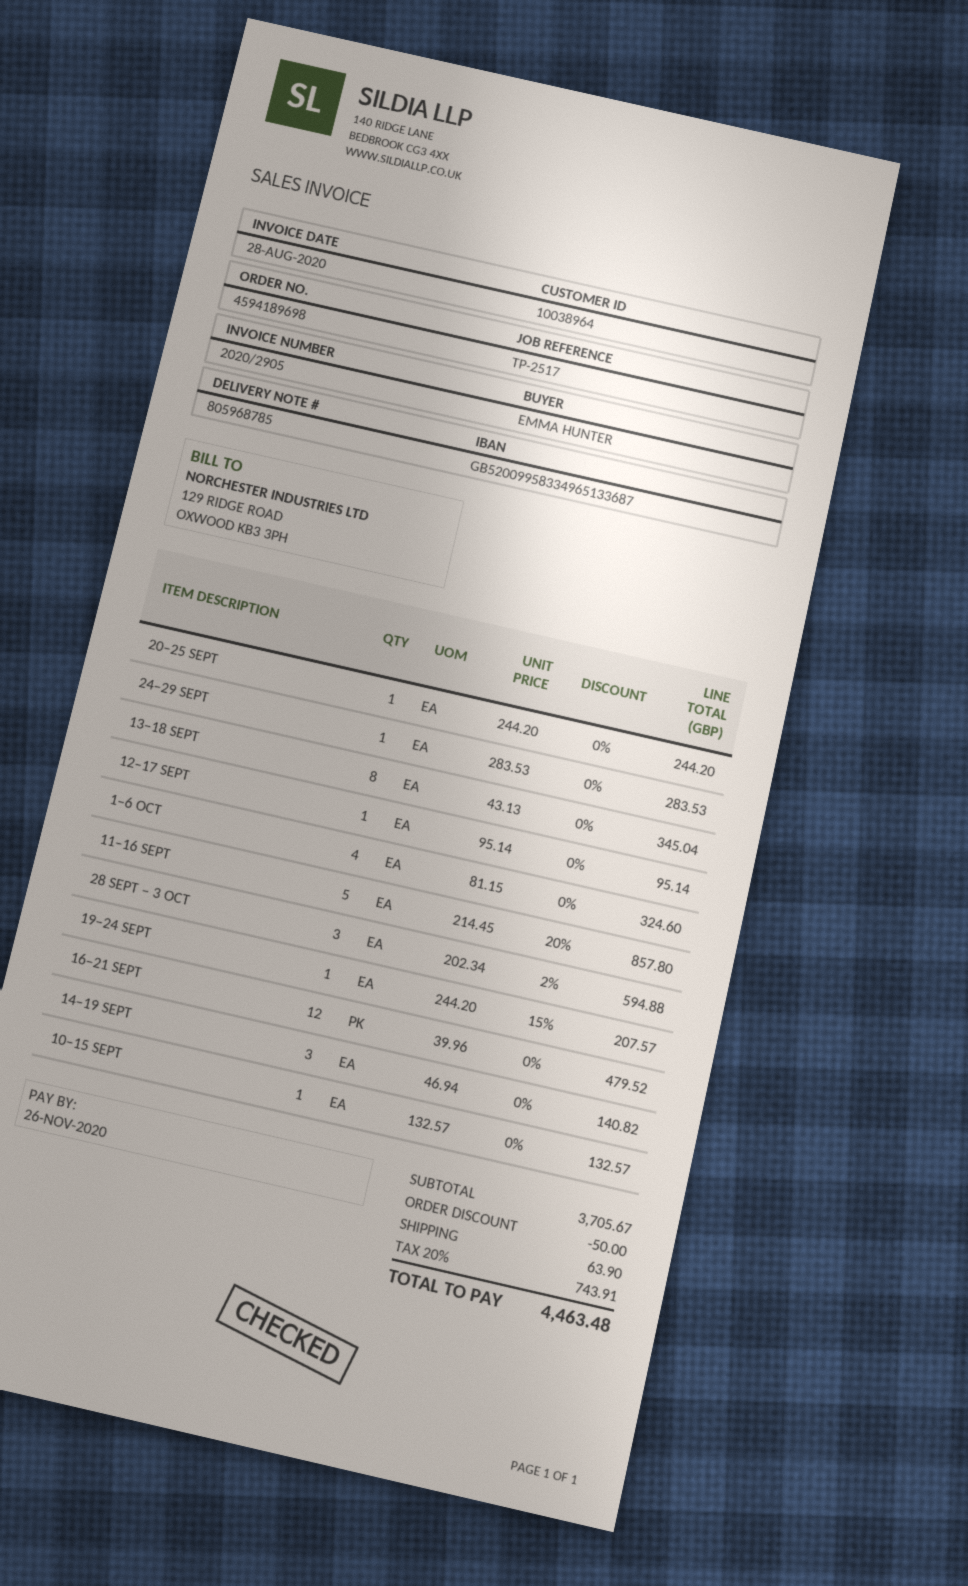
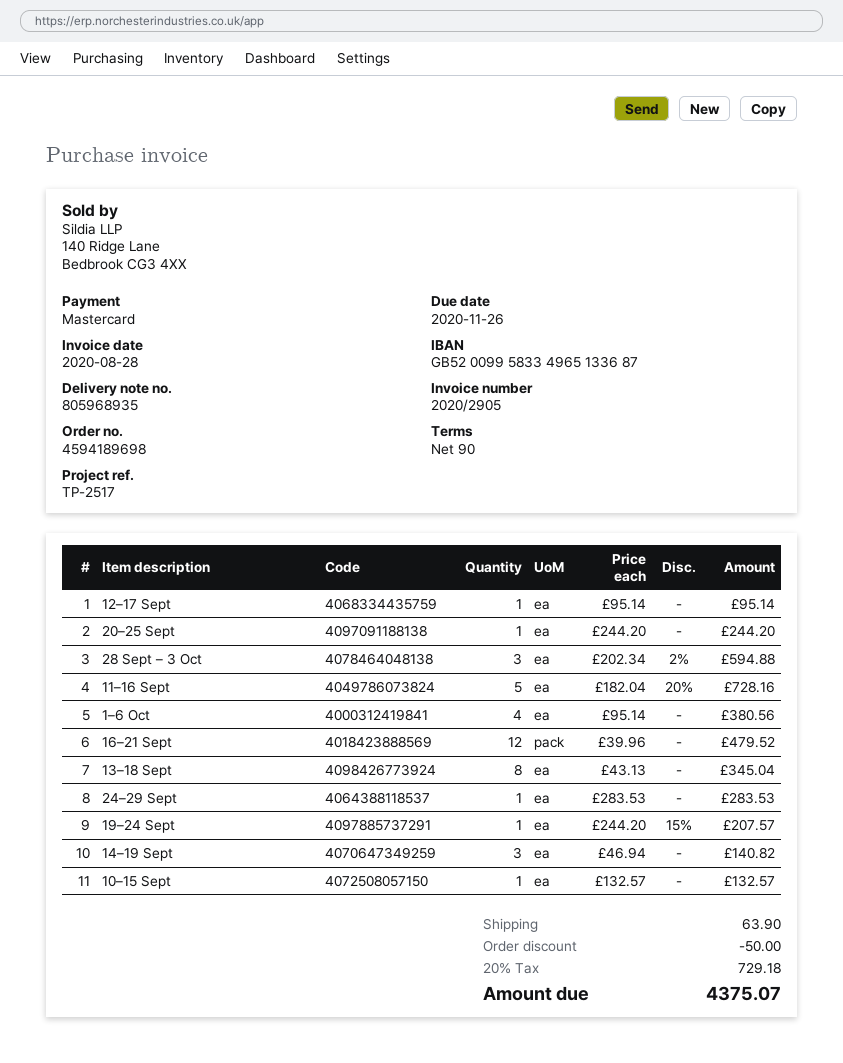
delivery note number: 805968785 -> 805968935
1–6 OCT: 4 x 81.15 = 324.60 -> 4 x 95.14 = 380.56
11–16 SEPT: 5 x 214.45 - 20% = 857.80 -> 5 x 182.04 - 20% = 728.16
tax: 20% = 743.91 -> 20% = 729.18
total: 4463.48 -> 4375.07

